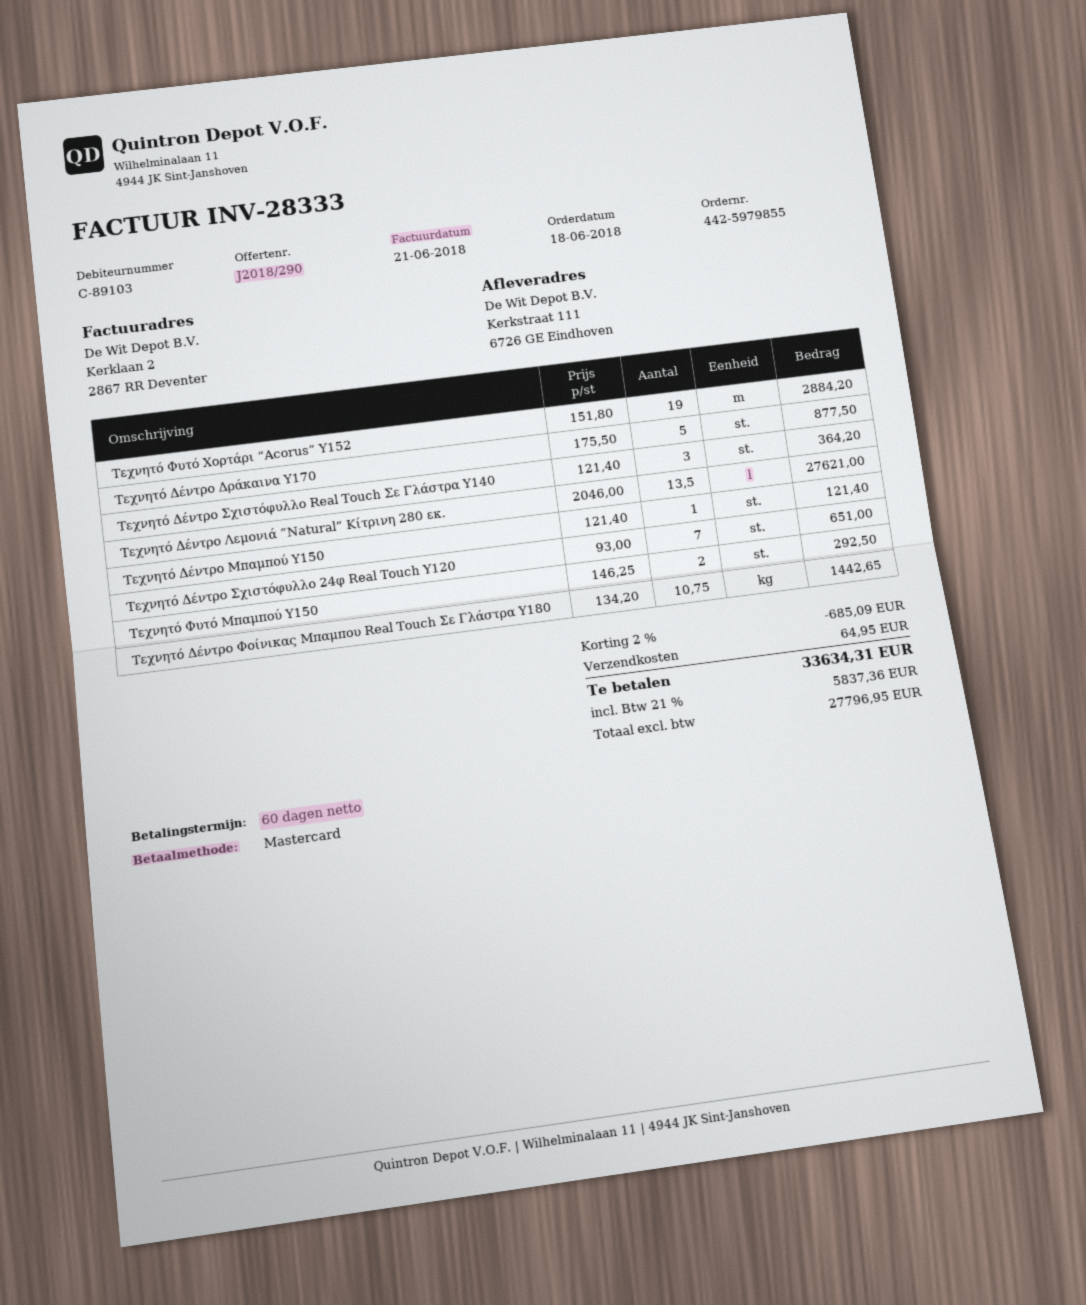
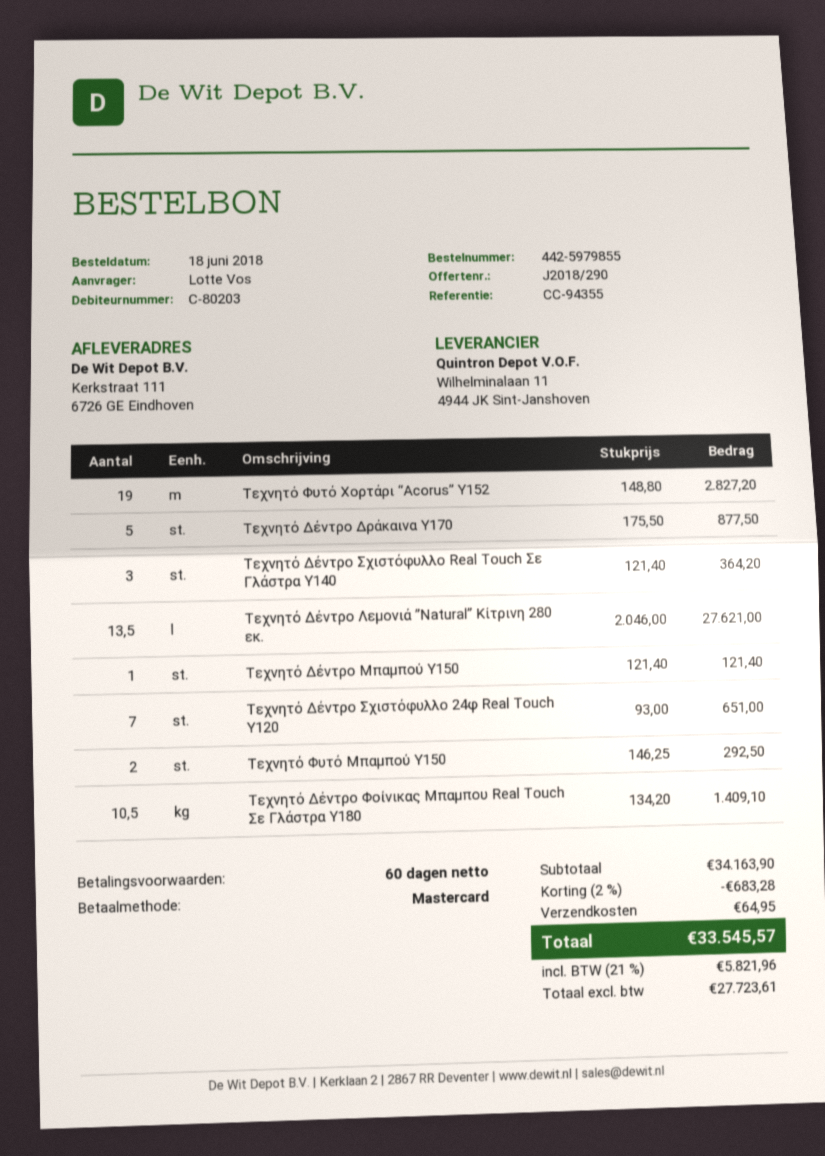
customer number: C-89103 -> C-80203
Τεχνητό Φυτό Χορτάρι “Acorus” Υ152: 19 x 151.80 = 2884.20 -> 19 x 148.80 = 2827.20
Τεχνητό Δέντρο Φοίνικας Μπαμπου Real Touch Σε Γλάστρα Y180: 10.75 x 134.20 = 1442.65 -> 10.5 x 134.20 = 1409.10
discount: 2% = 685.09 -> 2% = 683.28
net: 27796.95 -> 27723.61
tax: 21% = 5837.36 -> 21% = 5821.96
total: 33634.31 -> 33545.57

